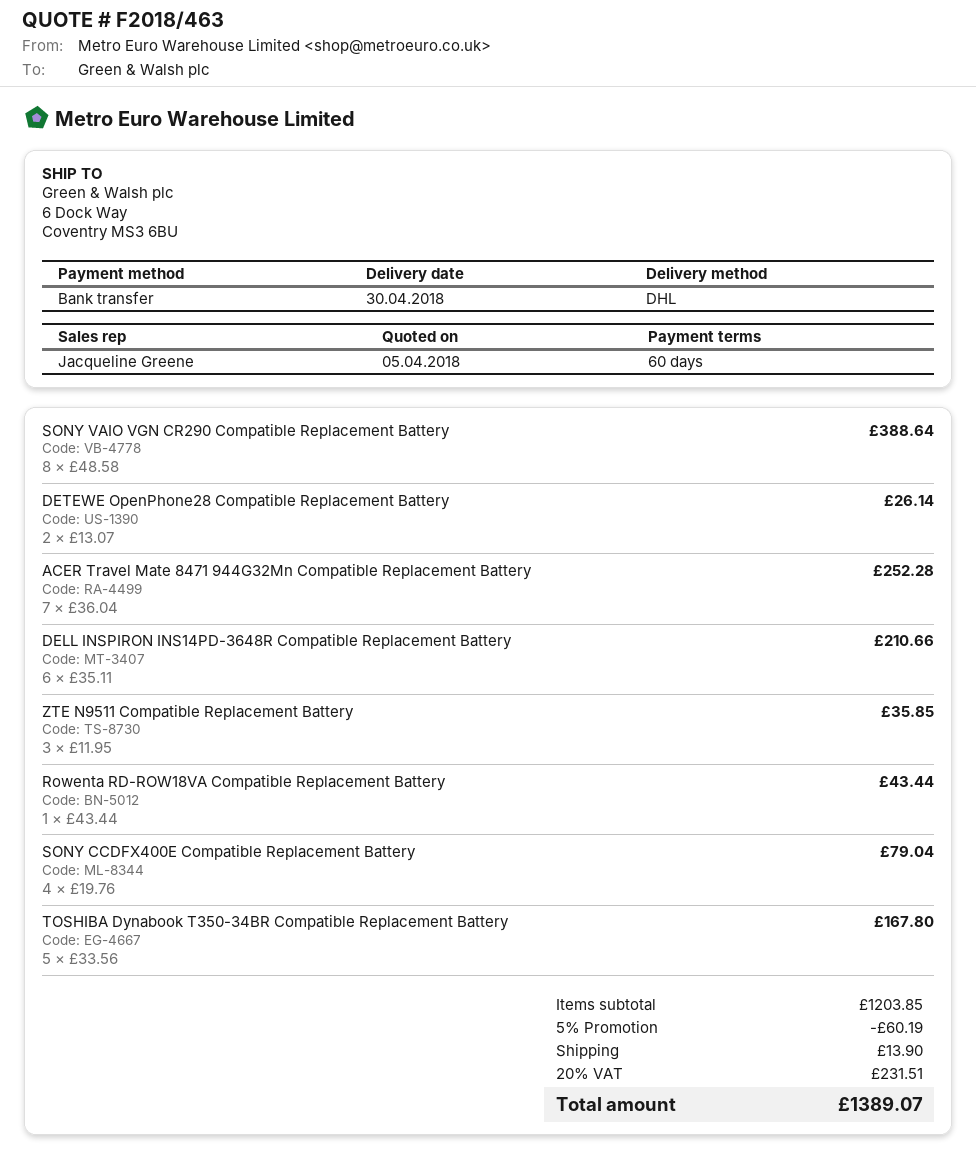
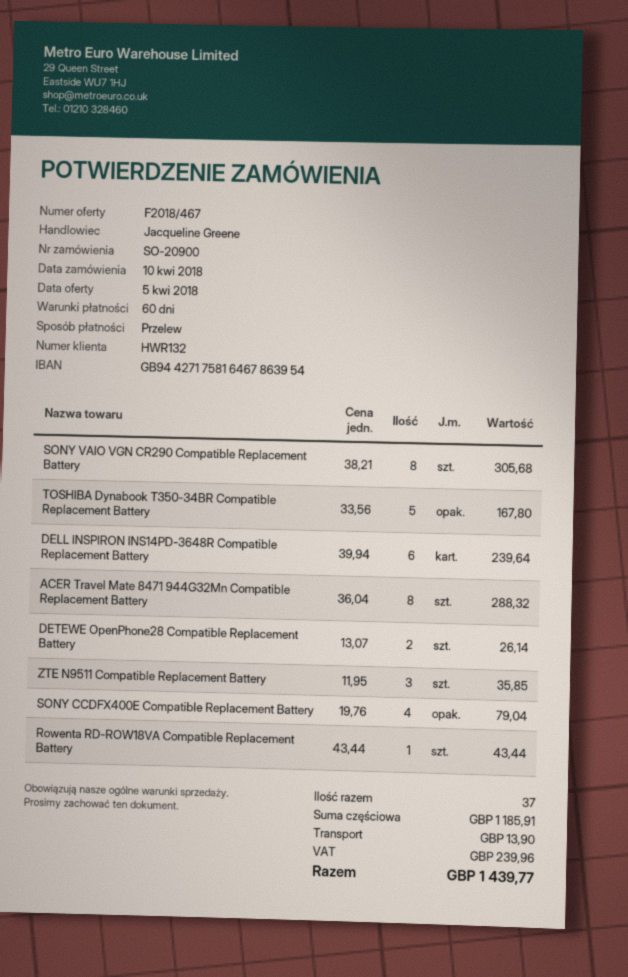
quote number: F2018/463 -> F2018/467
SONY VAIO VGN CR290 Compatible Replacement Battery: 8 x 48.58 = 388.64 -> 8 x 38.21 = 305.68
ACER Travel Mate 8471 944G32Mn Compatible Replacement Battery: 7 x 36.04 = 252.28 -> 8 x 36.04 = 288.32
DELL INSPIRON INS14PD-3648R Compatible Replacement Battery: 6 x 35.11 = 210.66 -> 6 x 39.94 = 239.64
subtotal: 1203.85 -> 1185.91
discount: 5% = 60.19 -> none
tax: 231.51 -> 239.96
total: 1389.07 -> 1439.77

